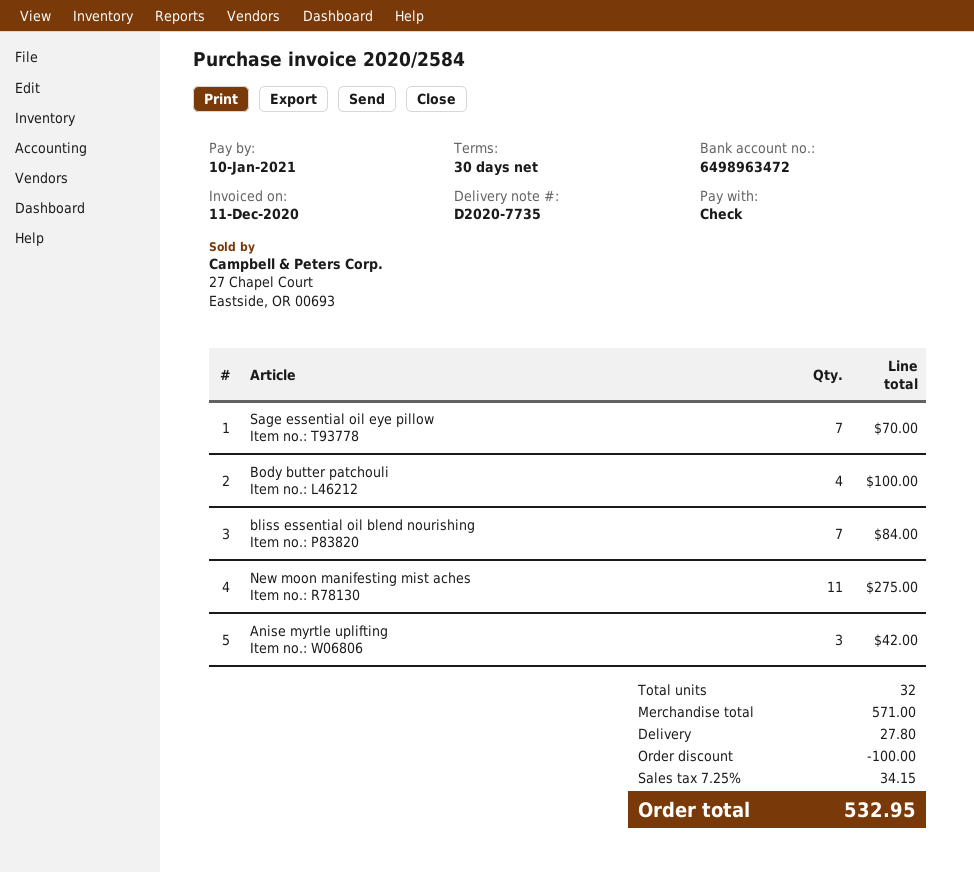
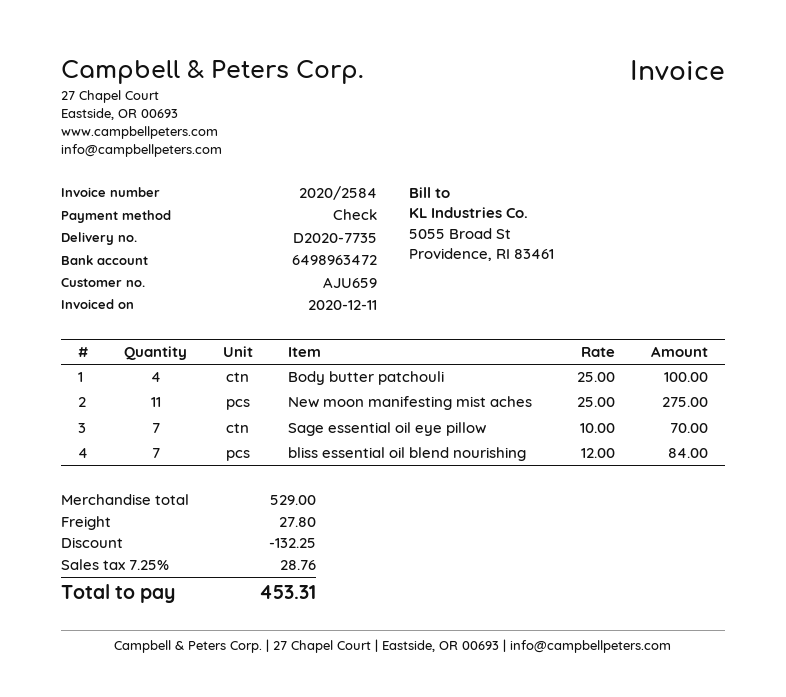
Anise myrtle uplifting: 3 for 42.00 -> none
subtotal: 571.00 -> 529.00
discount: 100.00 -> 132.25
tax: 7.25% = 34.15 -> 7.25% = 28.76
total: 532.95 -> 453.31

